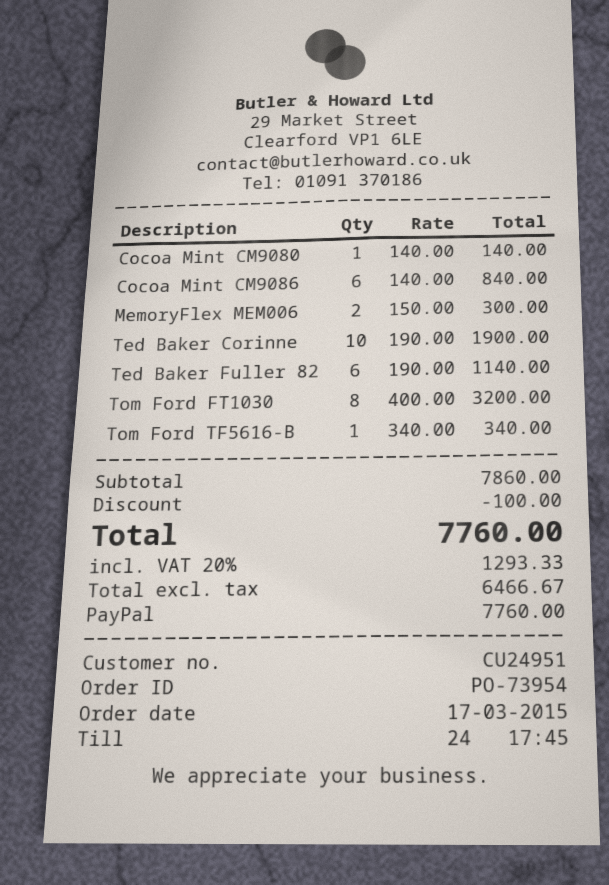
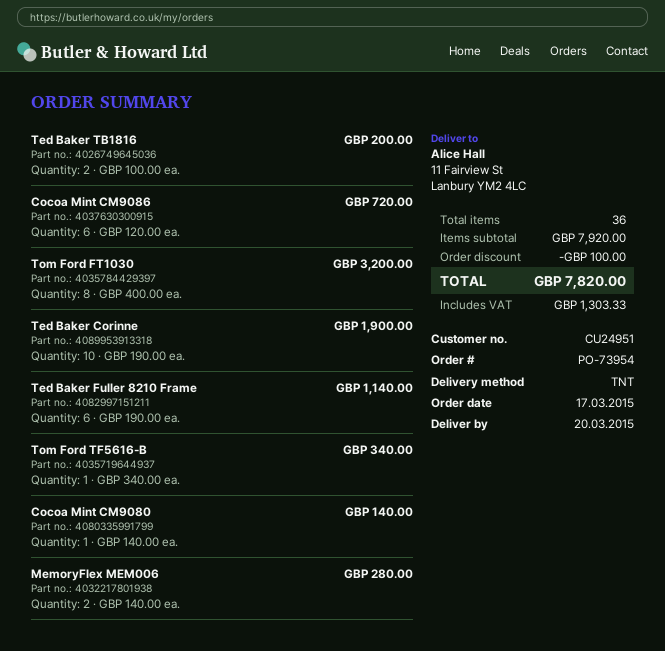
Cocoa Mint CM9086: 6 x 140.00 = 840.00 -> 6 x 120.00 = 720.00
MemoryFlex MEM006: 2 x 150.00 = 300.00 -> 2 x 140.00 = 280.00
Ted Baker TB1816: none -> 2 x 100.00 = 200.00
subtotal: 7860.00 -> 7920.00
tax: 1293.33 -> 1303.33
total: 7760.00 -> 7820.00

